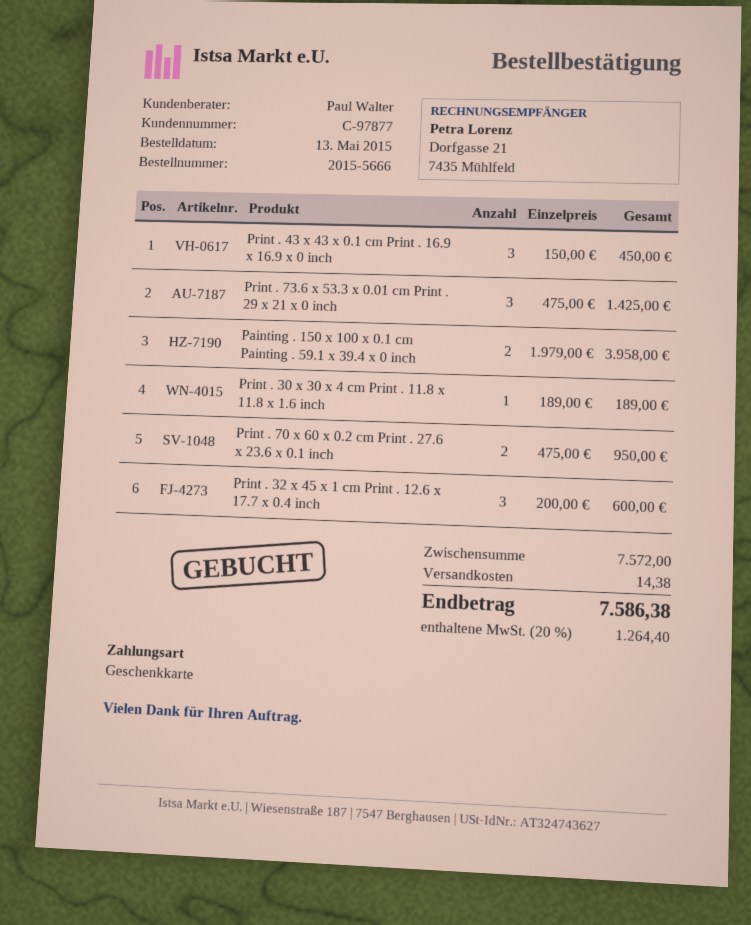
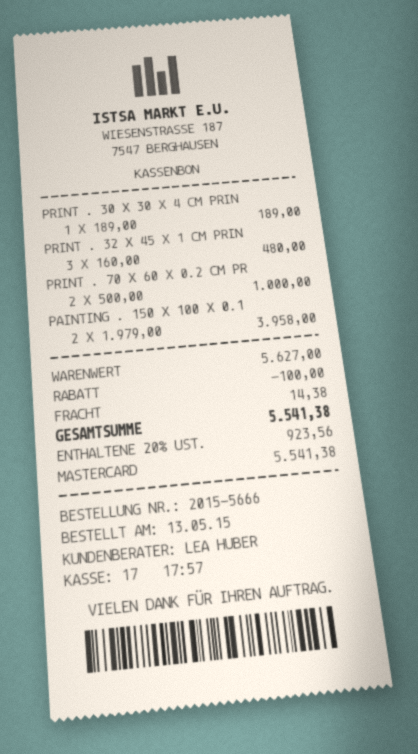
sales rep: Paul Walter -> LEA HUBER
payment method: gift card -> Mastercard
Print . 43 x 43 x 0.1 cm Print . 16.9 x 16.9 x 0 inch: 3 x 150.00 = 450.00 -> none
Print . 73.6 x 53.3 x 0.01 cm Print . 29 x 21 x 0 inch: 3 x 475.00 = 1425.00 -> none
Print . 70 x 60 x 0.2 cm Print . 27.6 x 23.6 x 0.1 inch: 2 x 475.00 = 950.00 -> 2 x 500.00 = 1000.00
Print . 32 x 45 x 1 cm Print . 12.6 x 17.7 x 0.4 inch: 3 x 200.00 = 600.00 -> 3 x 160.00 = 480.00
subtotal: 7572.00 -> 5627.00
discount: none -> 100.00
tax: 20% = 1264.40 -> 20% = 923.56
total: 7586.38 -> 5541.38

